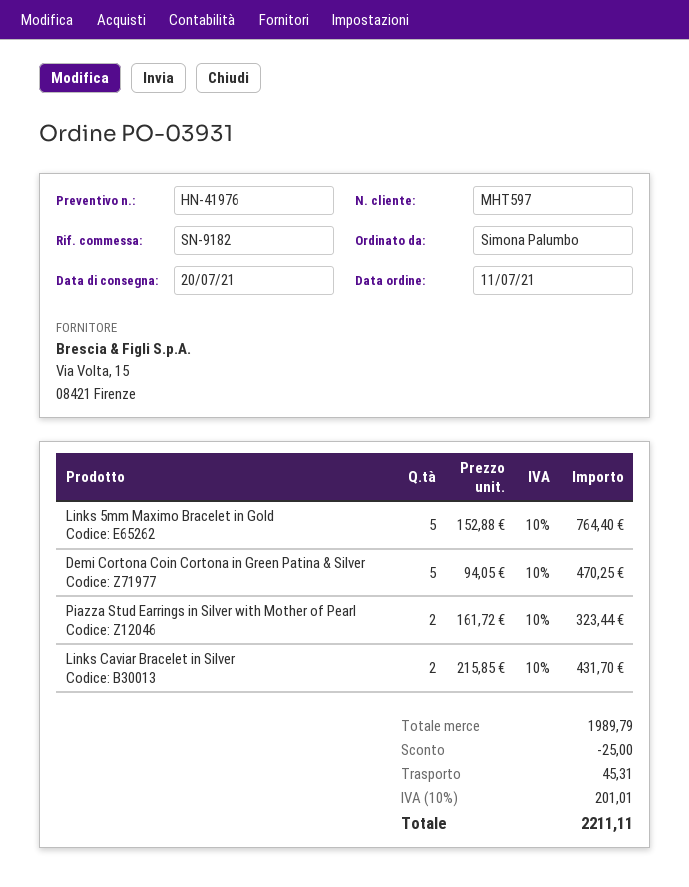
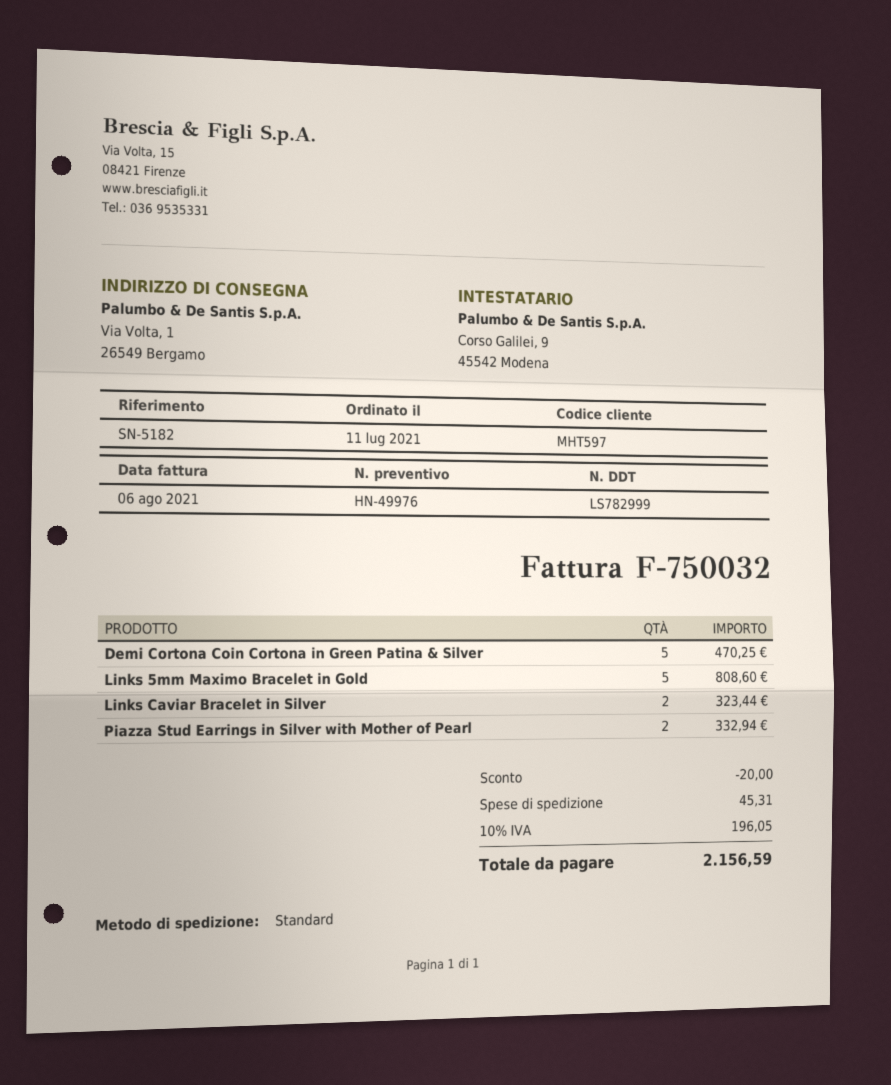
quote number: HN-41976 -> HN-49976
reference: SN-9182 -> SN-5182
Links 5mm Maximo Bracelet in Gold: 5 for 764.40 -> 5 for 808.60
Piazza Stud Earrings in Silver with Mother of Pearl: 2 for 323.44 -> 2 for 332.94
Links Caviar Bracelet in Silver: 2 for 431.70 -> 2 for 323.44
discount: 25.00 -> 20.00
tax: 10% = 201.01 -> 10% = 196.05
total: 2211.11 -> 2156.59

